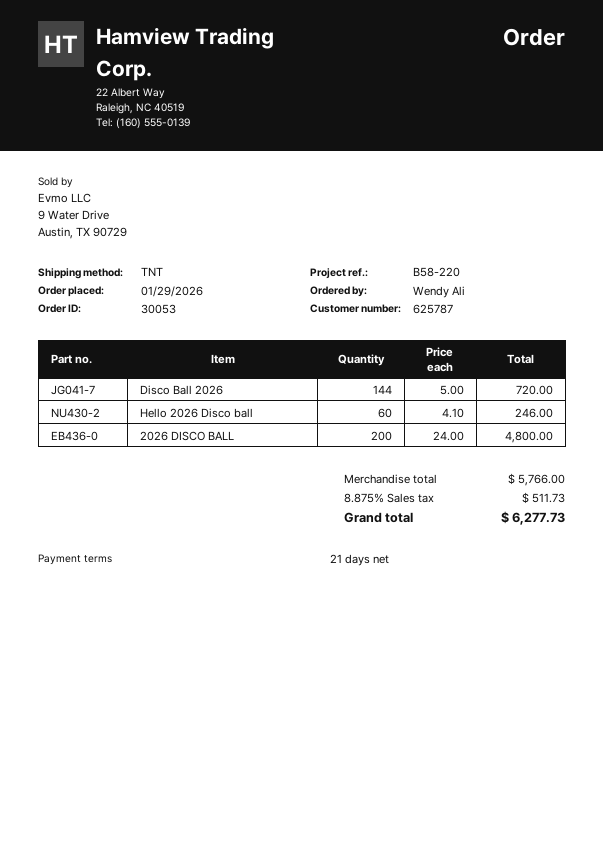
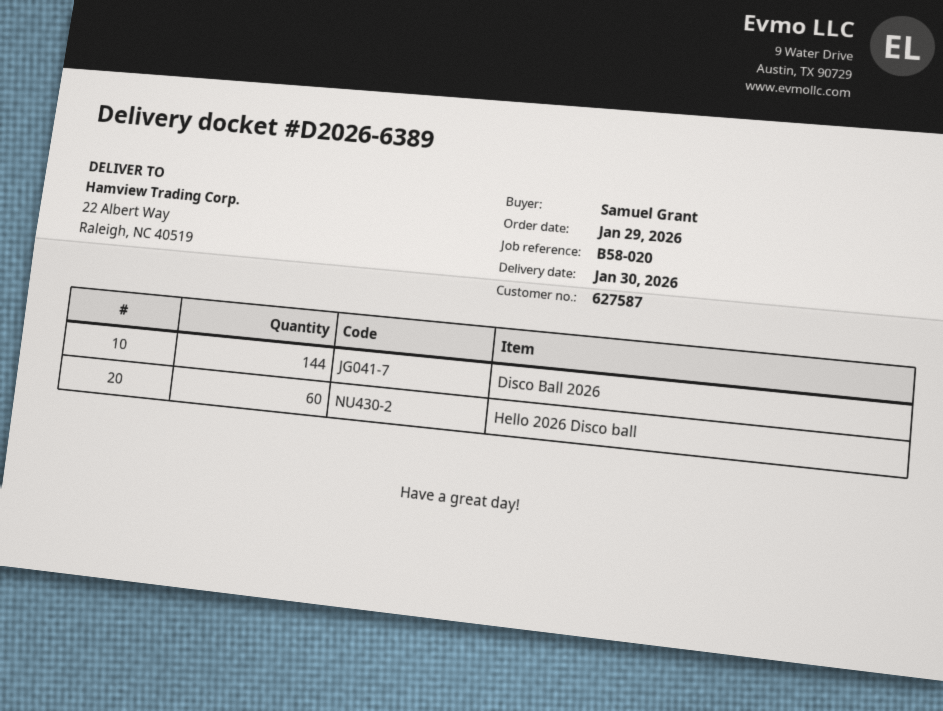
customer number: 625787 -> 627587
reference: B58-220 -> B58-020
ordered by: Wendy Ali -> Samuel Grant
2026 DISCO BALL: 200 -> none

